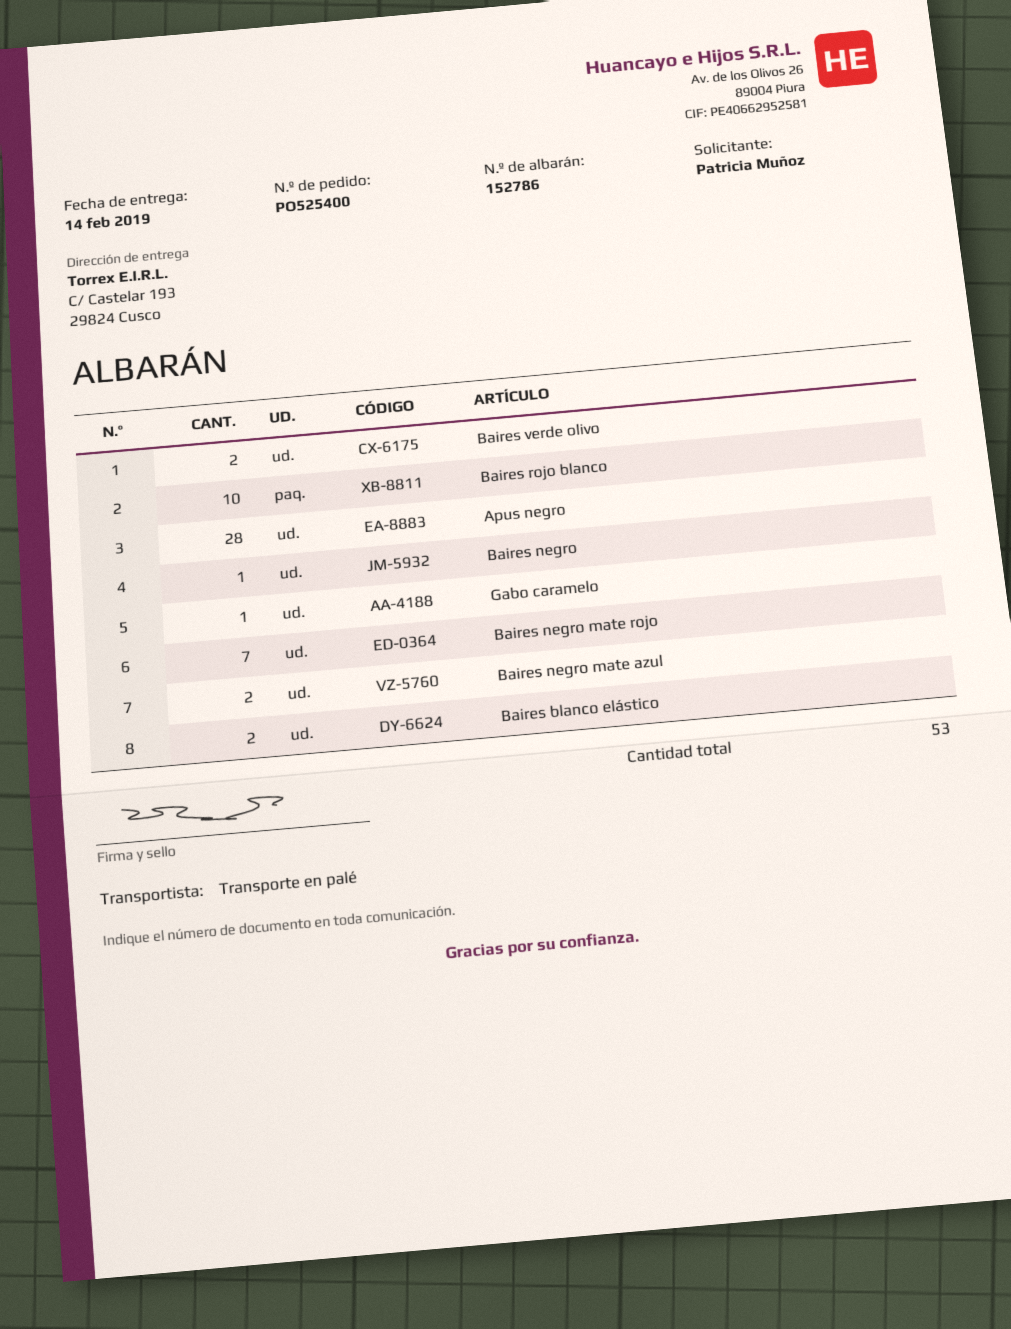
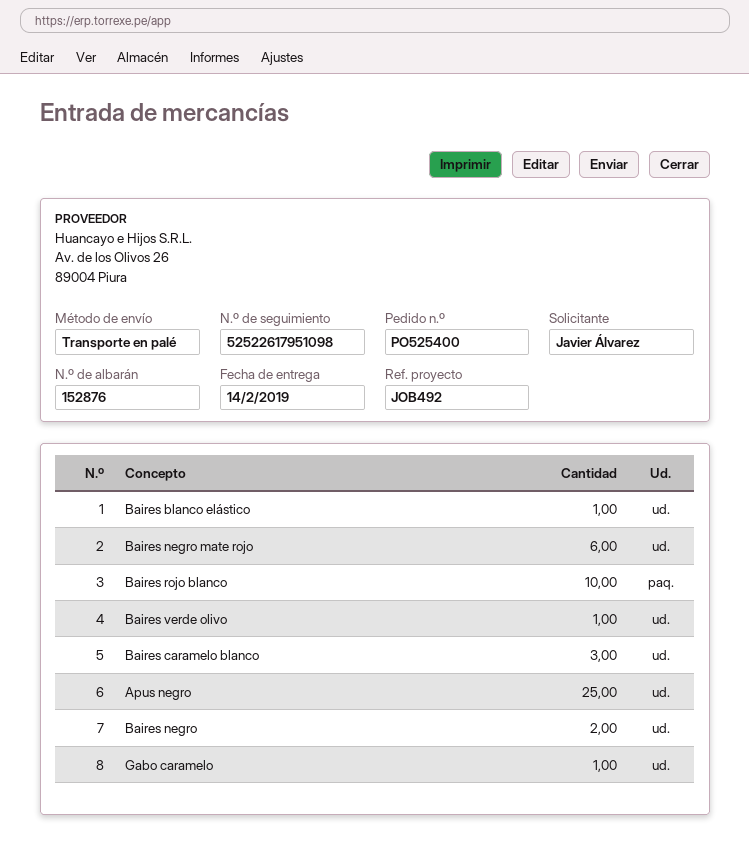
delivery note number: 152786 -> 152876
ordered by: Patricia Muñoz -> Javier Álvarez
Baires verde olivo: 2 -> 1
Apus negro: 28 -> 25
Baires negro: 1 -> 2
Baires negro mate rojo: 7 -> 6
Baires negro mate azul: 2 -> none
Baires blanco elástico: 2 -> 1
Baires caramelo blanco: none -> 3

